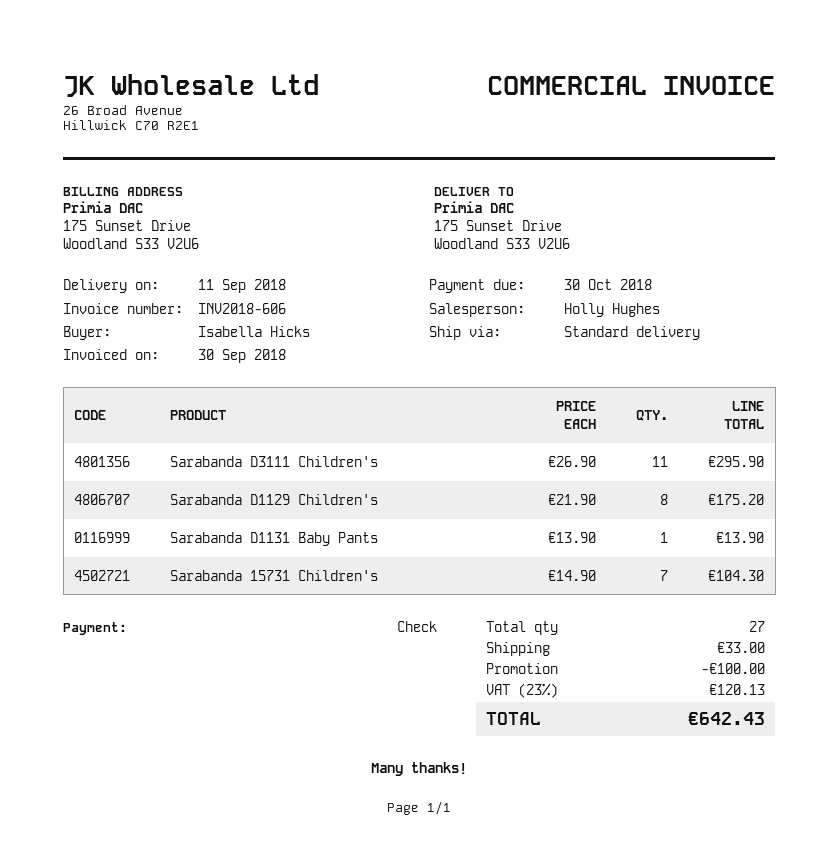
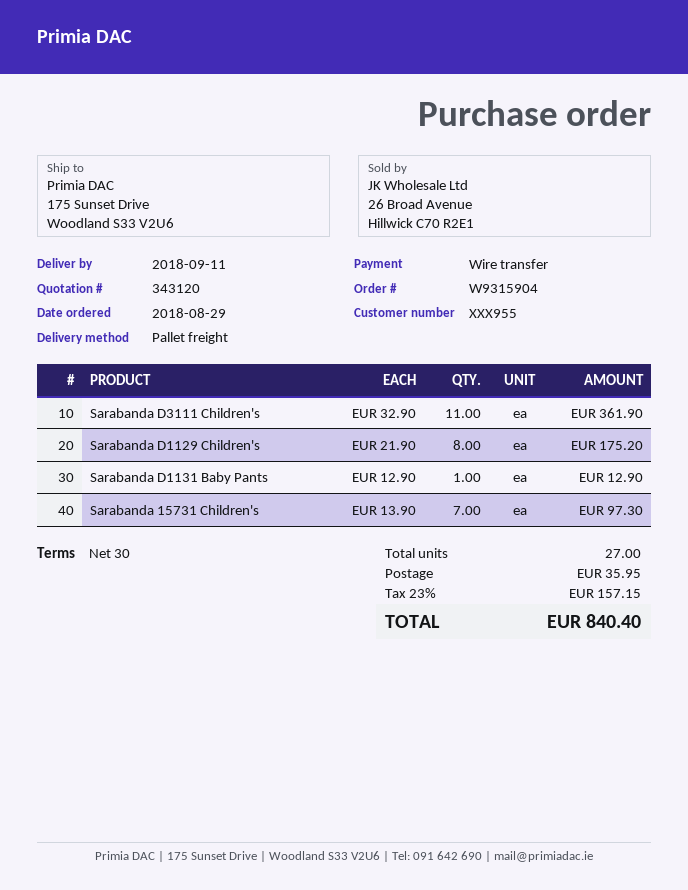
payment method: cheque -> bank transfer
shipping method: standard -> pallet freight
Sarabanda D3111 Children's: 11 x 26.90 = 295.90 -> 11 x 32.90 = 361.90
Sarabanda D1131 Baby Pants: 1 x 13.90 = 13.90 -> 1 x 12.90 = 12.90
Sarabanda 15731 Children's: 7 x 14.90 = 104.30 -> 7 x 13.90 = 97.30
discount: 100.00 -> none
shipping: 33.00 -> 35.95
tax: 23% = 120.13 -> 23% = 157.15
total: 642.43 -> 840.40

